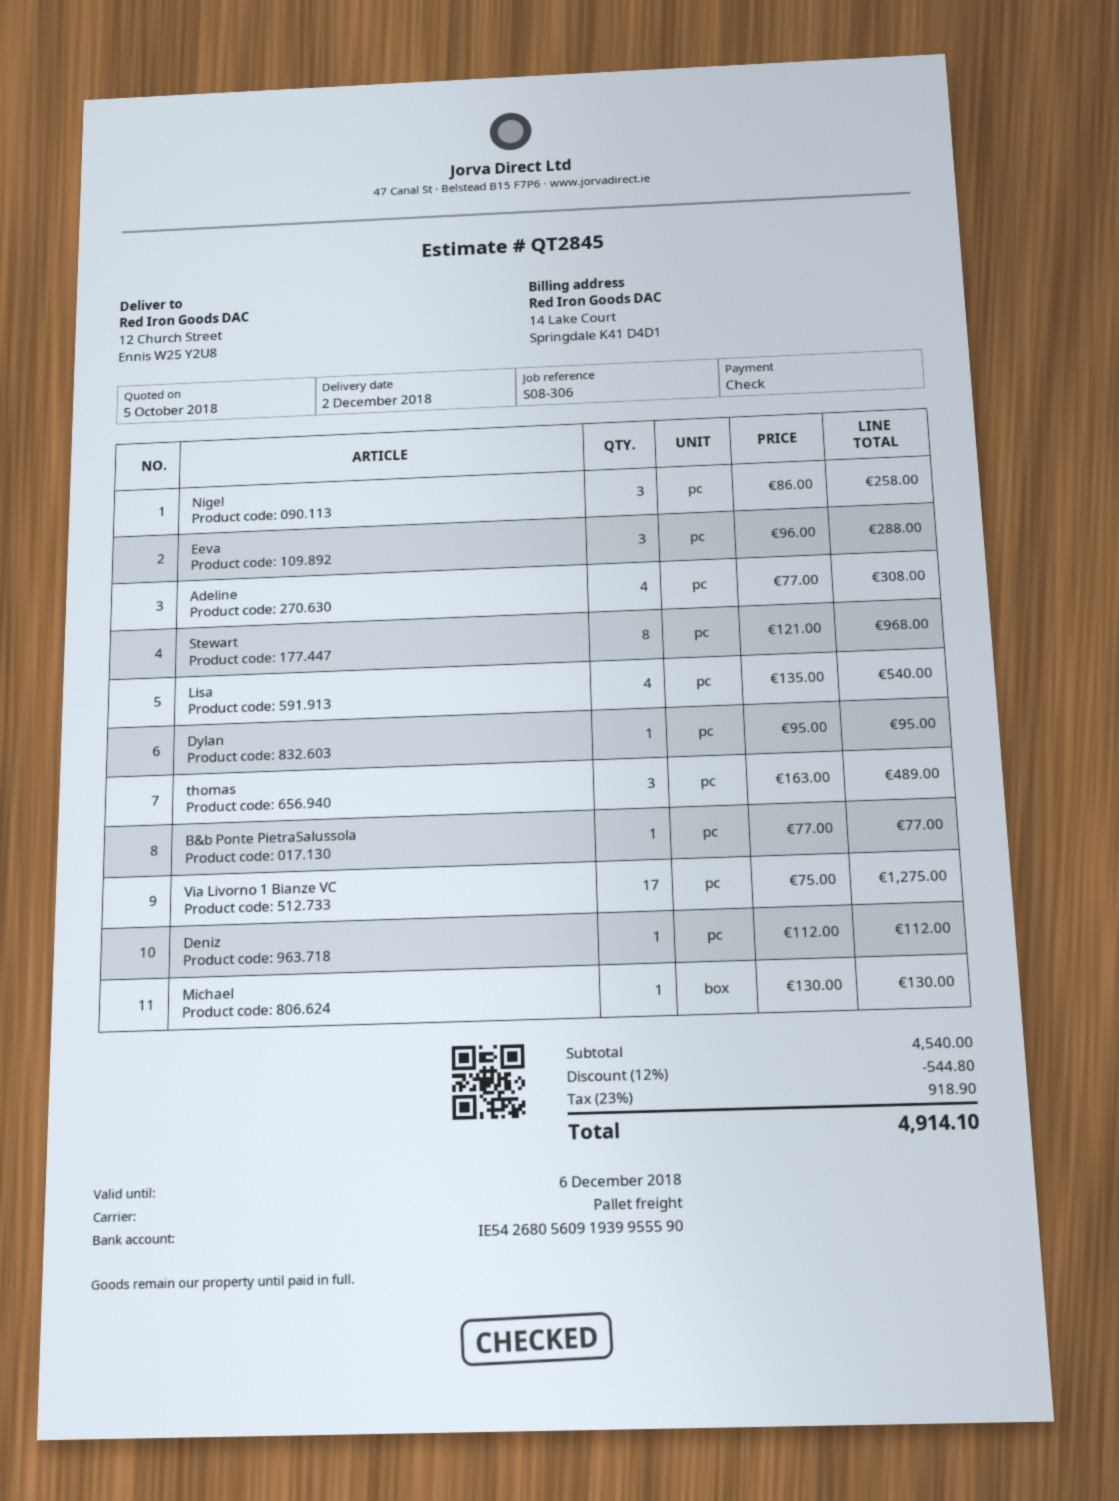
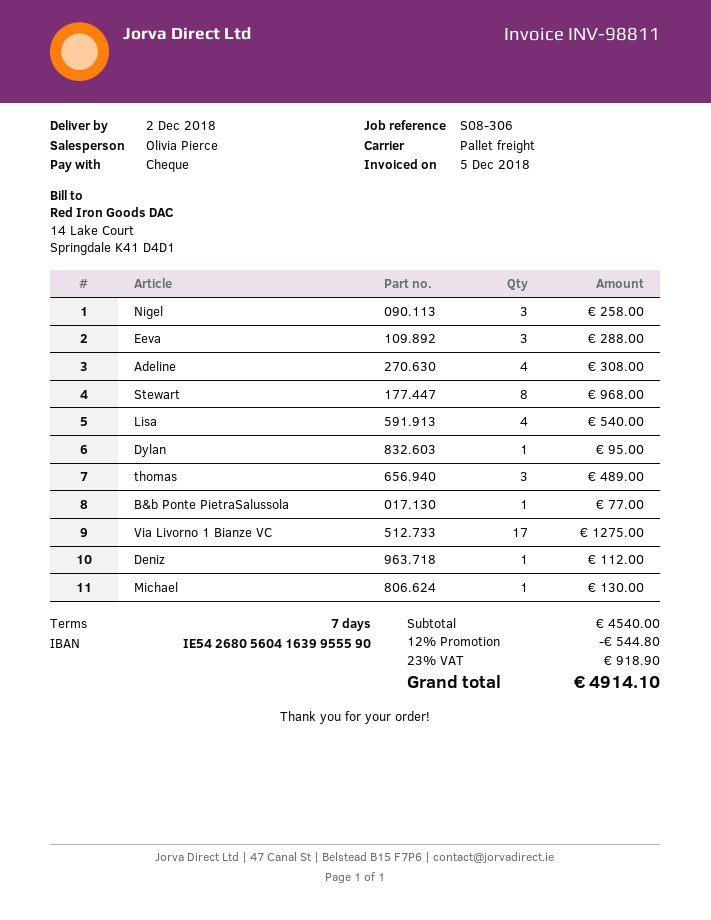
bank account: IE54268056091939955590 -> IE54268056041639955590

